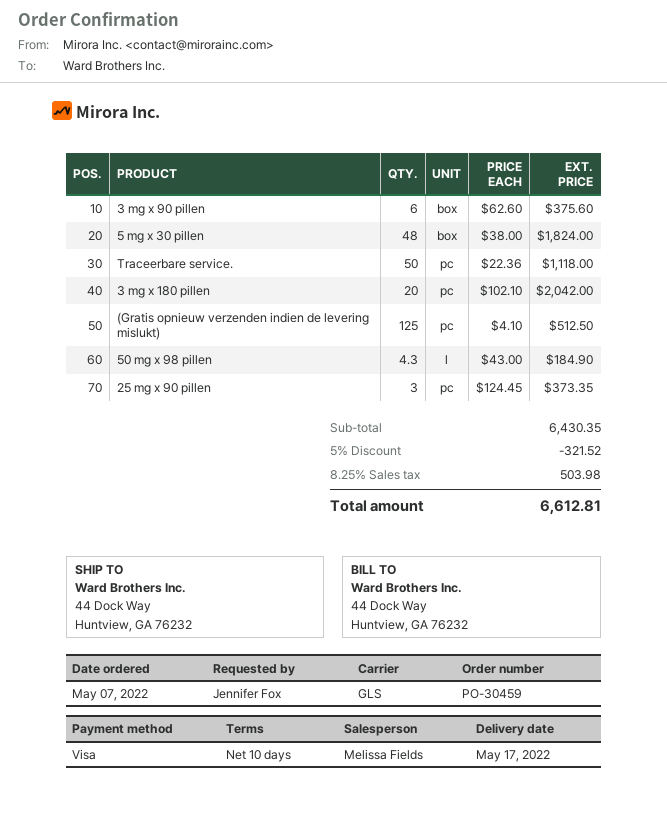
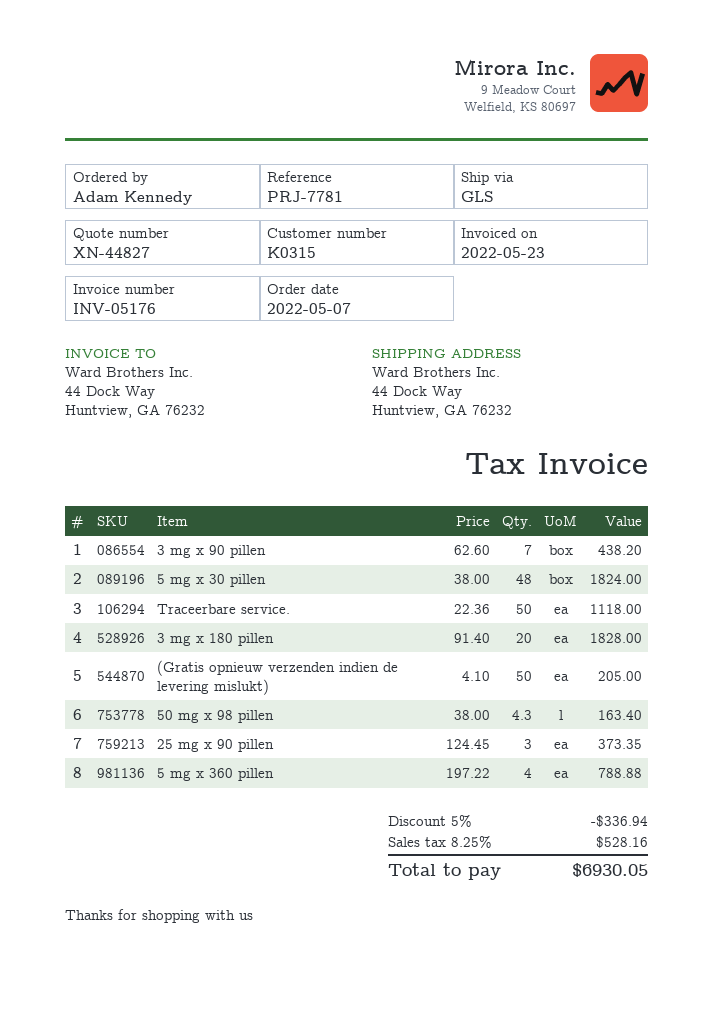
ordered by: Jennifer Fox -> Adam Kennedy
3 mg x 90 pillen: 6 x 62.60 = 375.60 -> 7 x 62.60 = 438.20
3 mg x 180 pillen: 20 x 102.10 = 2042.00 -> 20 x 91.40 = 1828.00
(Gratis opnieuw verzenden indien de levering mislukt): 125 x 4.10 = 512.50 -> 50 x 4.10 = 205.00
50 mg x 98 pillen: 4.3 x 43.00 = 184.90 -> 4.3 x 38.00 = 163.40
5 mg x 360 pillen: none -> 4 x 197.22 = 788.88
discount: 5% = 321.52 -> 5% = 336.94
tax: 8.25% = 503.98 -> 8.25% = 528.16
total: 6612.81 -> 6930.05

